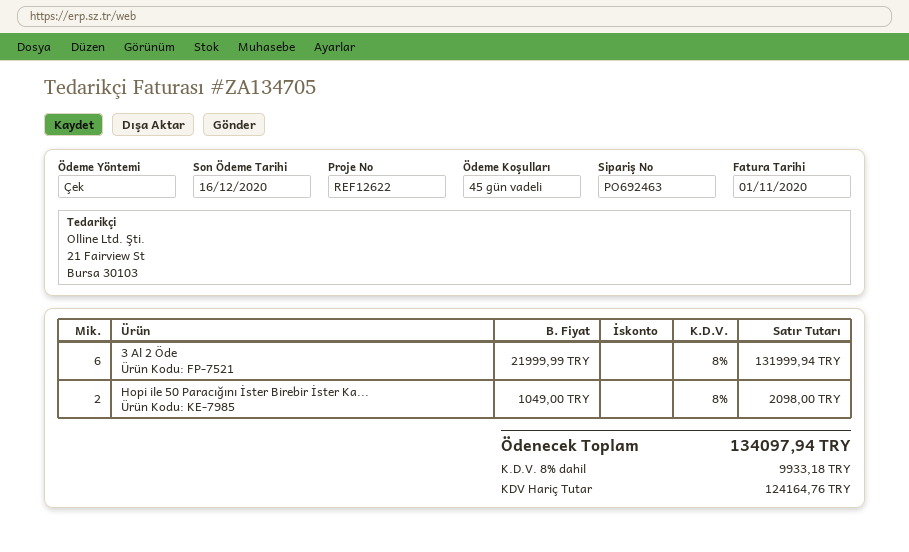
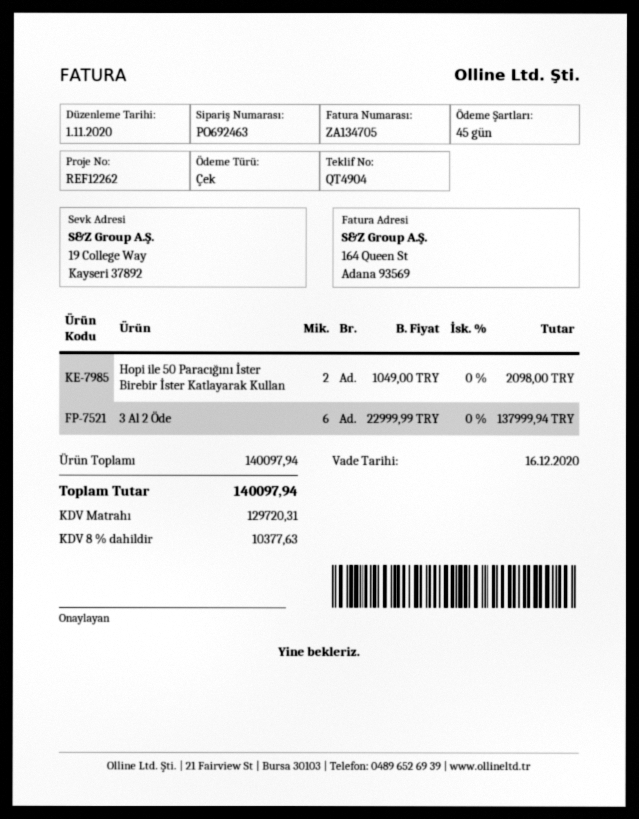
reference: REF12622 -> REF12262
3 Al 2 Öde: 6 x 21999.99 = 131999.94 -> 6 x 22999.99 = 137999.94
net: 124164.76 -> 129720.31
tax: 8% = 9933.18 -> 8% = 10377.63
total: 134097.94 -> 140097.94

